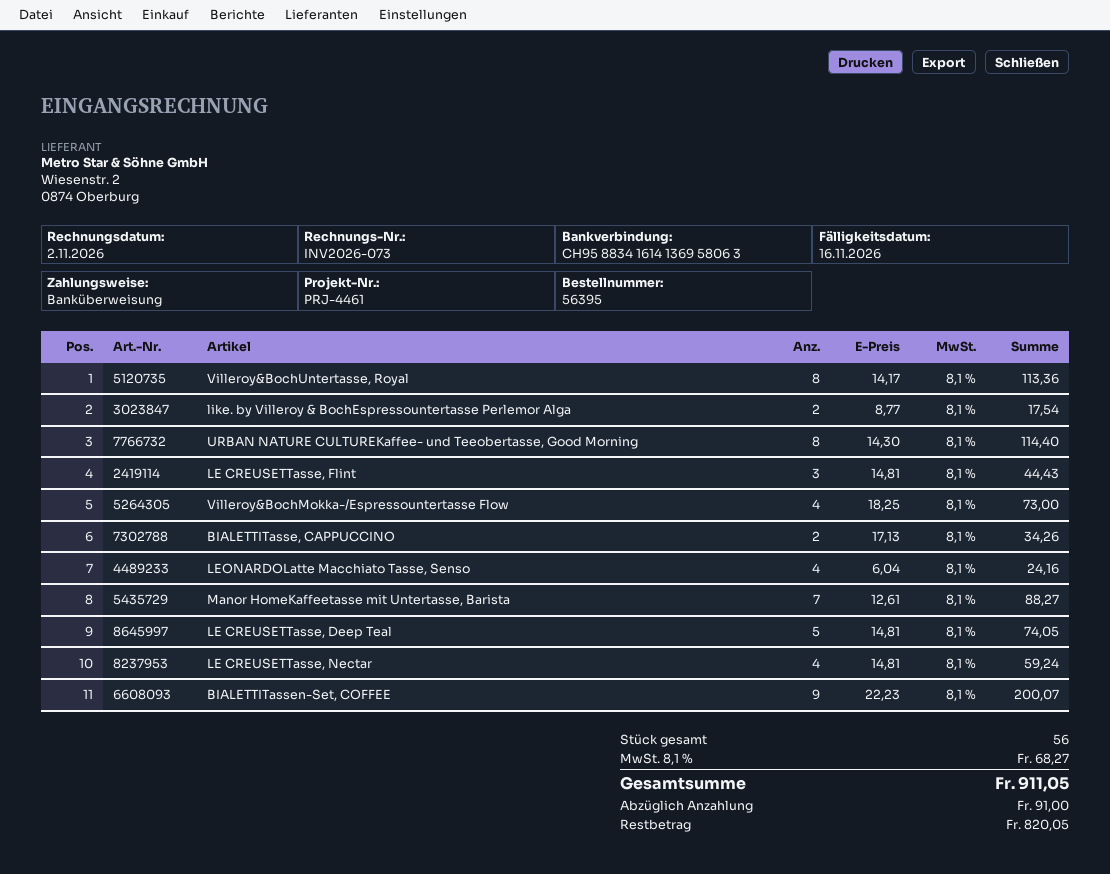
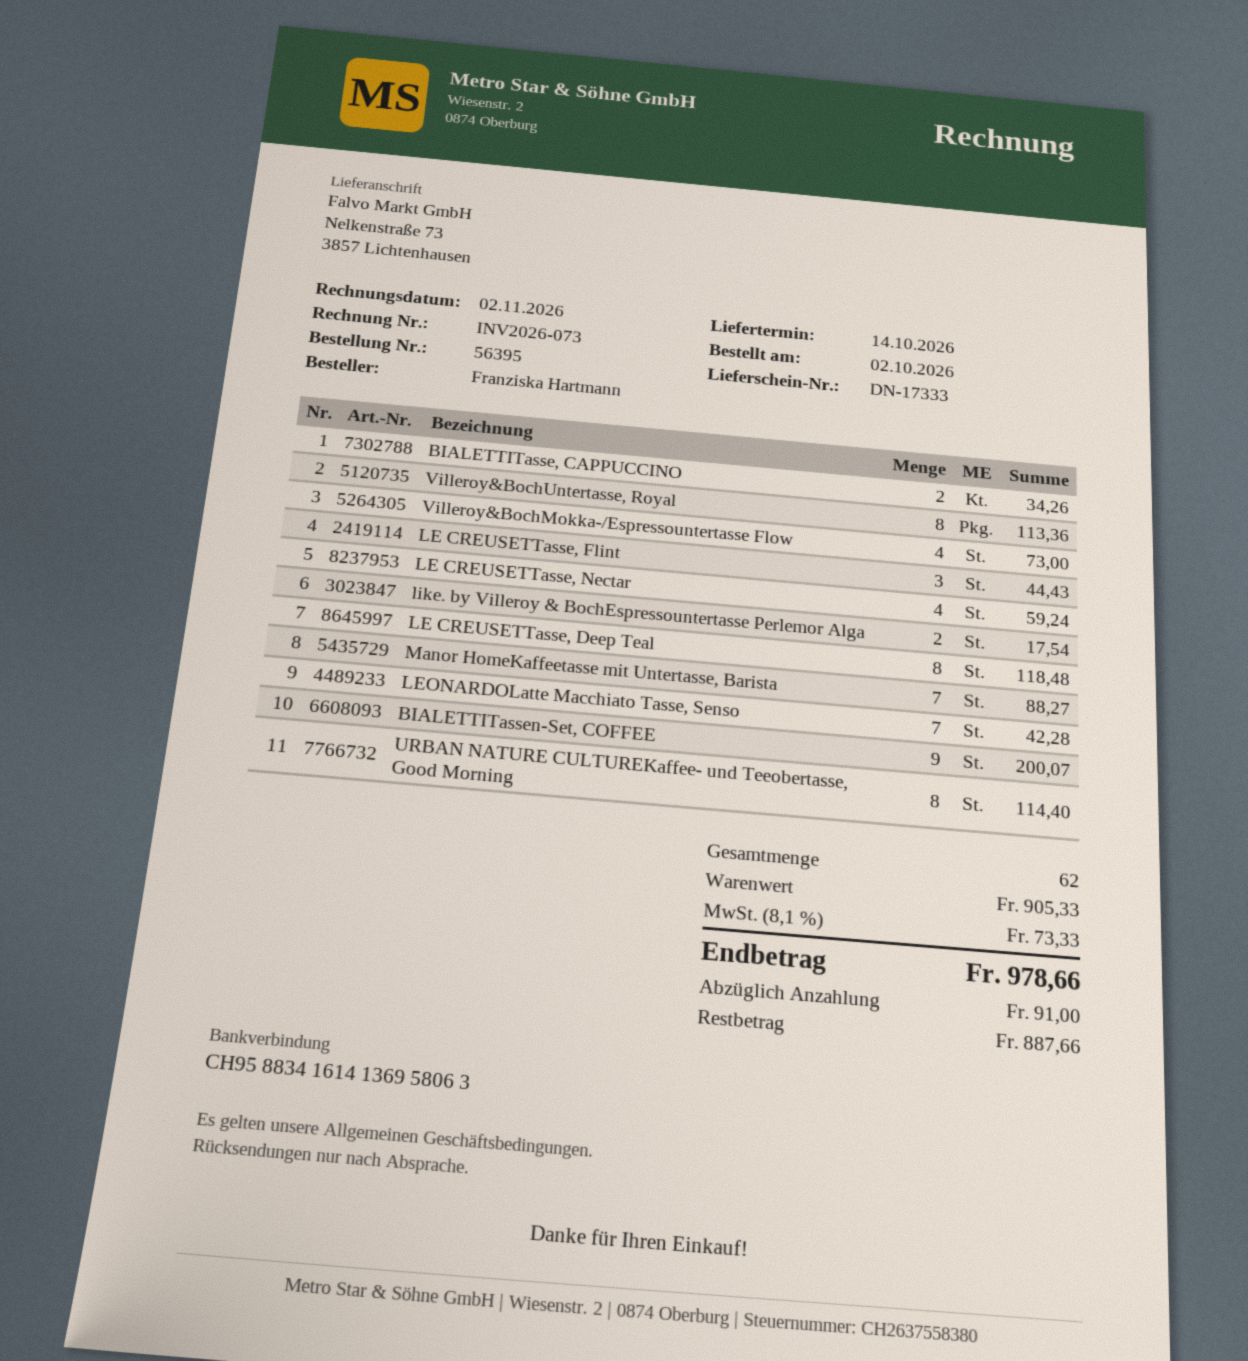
LEONARDOLatte Macchiato Tasse, Senso: 4 for 24.16 -> 7 for 42.28
LE CREUSETTasse, Deep Teal: 5 for 74.05 -> 8 for 118.48
total quantity: 56 -> 62
tax: 8.1% = 68.27 -> 8.1% = 73.33
total: 911.05 -> 978.66
balance: 820.05 -> 887.66

